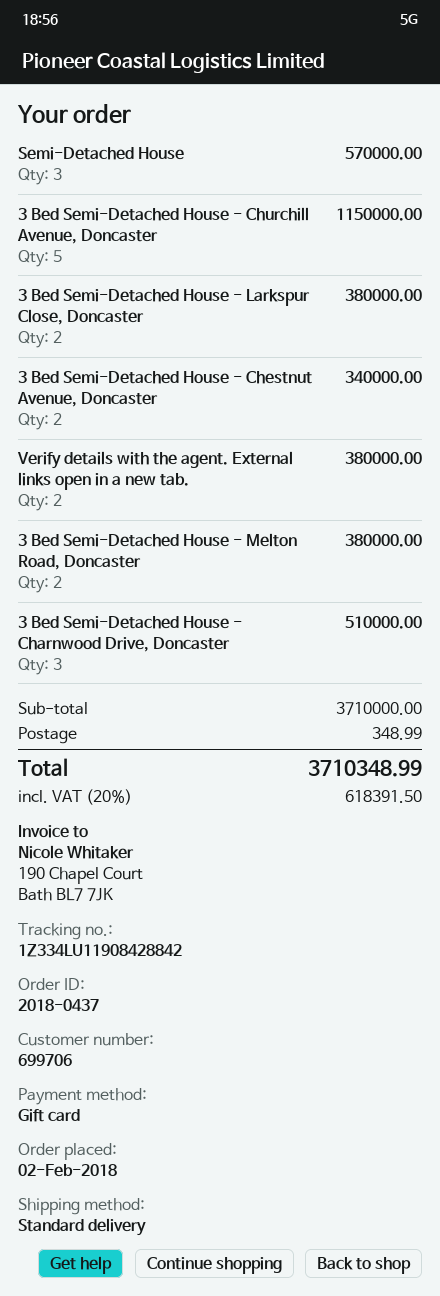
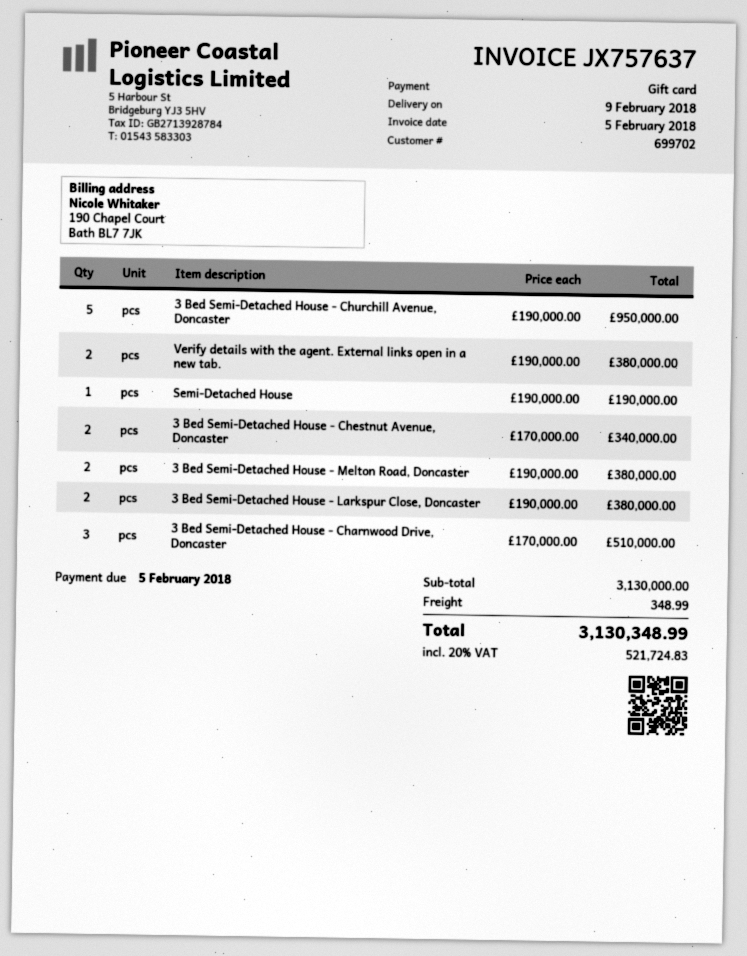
customer number: 699706 -> 699702
Semi-Detached House: 3 for 570000.00 -> 1 for 190000.00
3 Bed Semi-Detached House - Churchill Avenue, Doncaster: 5 for 1150000.00 -> 5 for 950000.00
subtotal: 3710000.00 -> 3130000.00
tax: 20% = 618391.50 -> 20% = 521724.83
total: 3710348.99 -> 3130348.99

